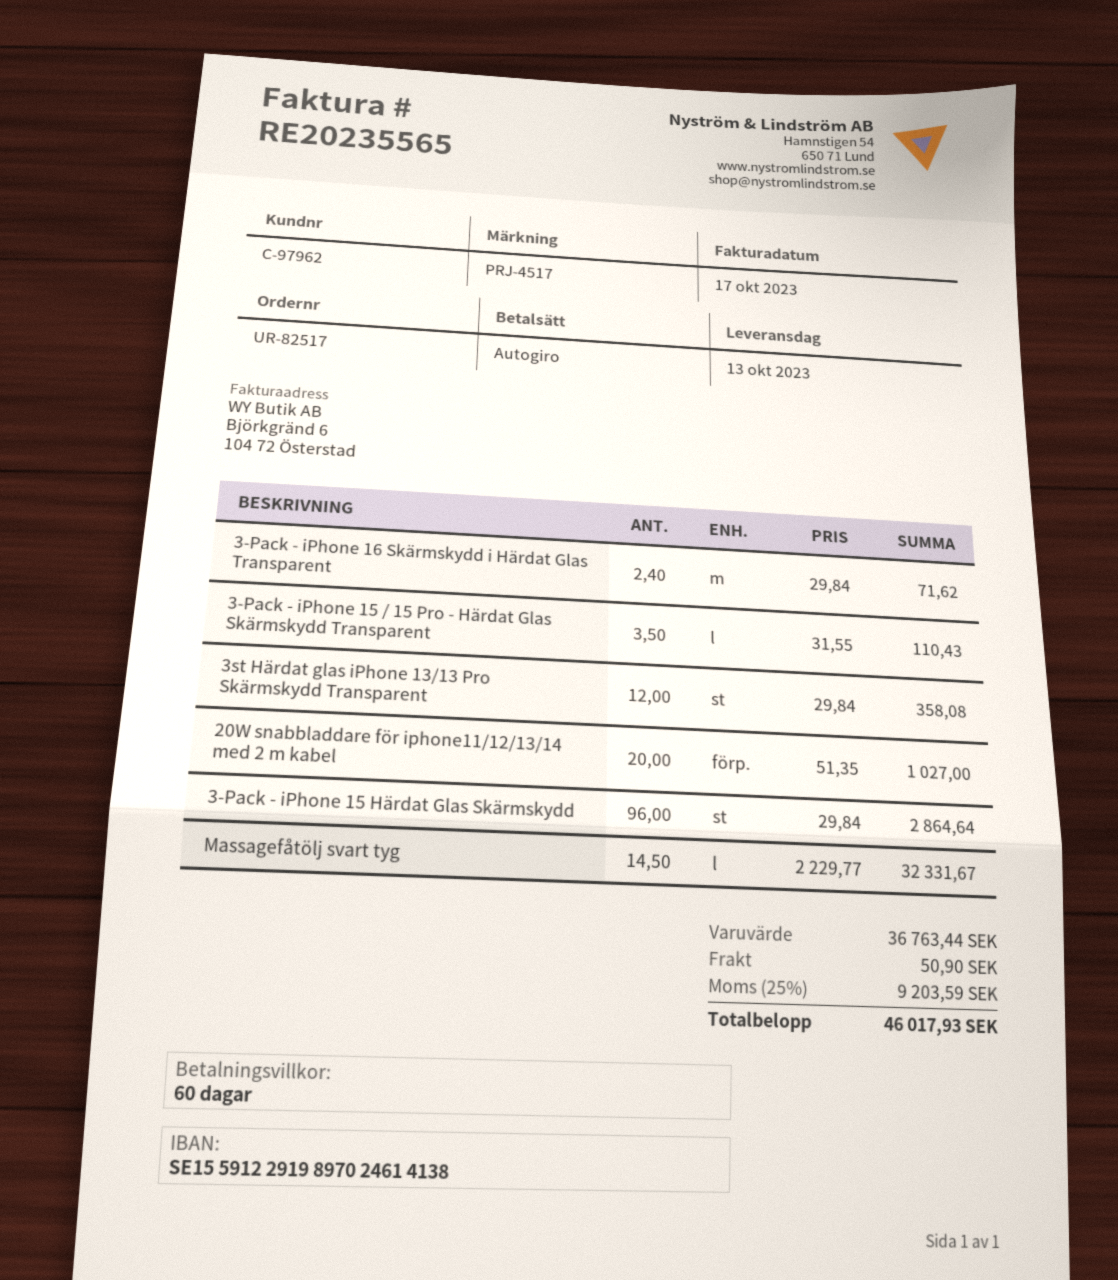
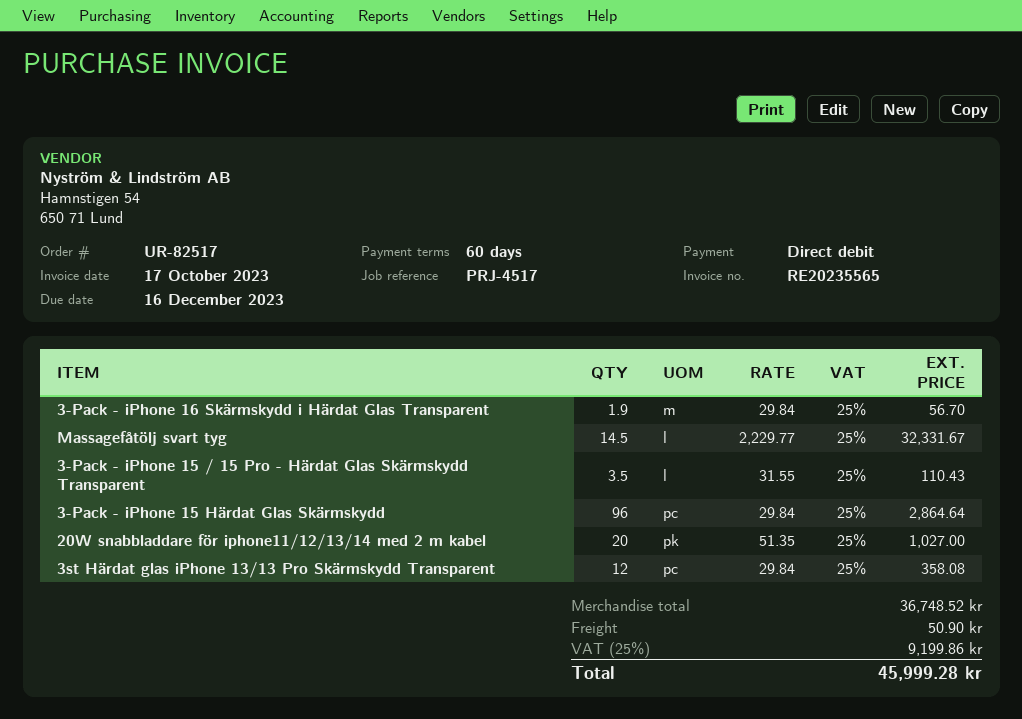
3-Pack - iPhone 16 Skärmskydd i Härdat Glas Transparent: 2.4 x 29.84 = 71.62 -> 1.9 x 29.84 = 56.70
subtotal: 36763.44 -> 36748.52
tax: 25% = 9203.59 -> 25% = 9199.86
total: 46017.93 -> 45999.28

